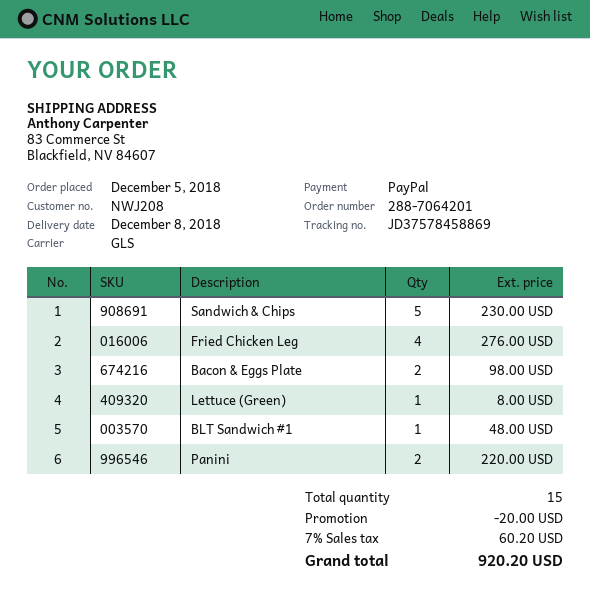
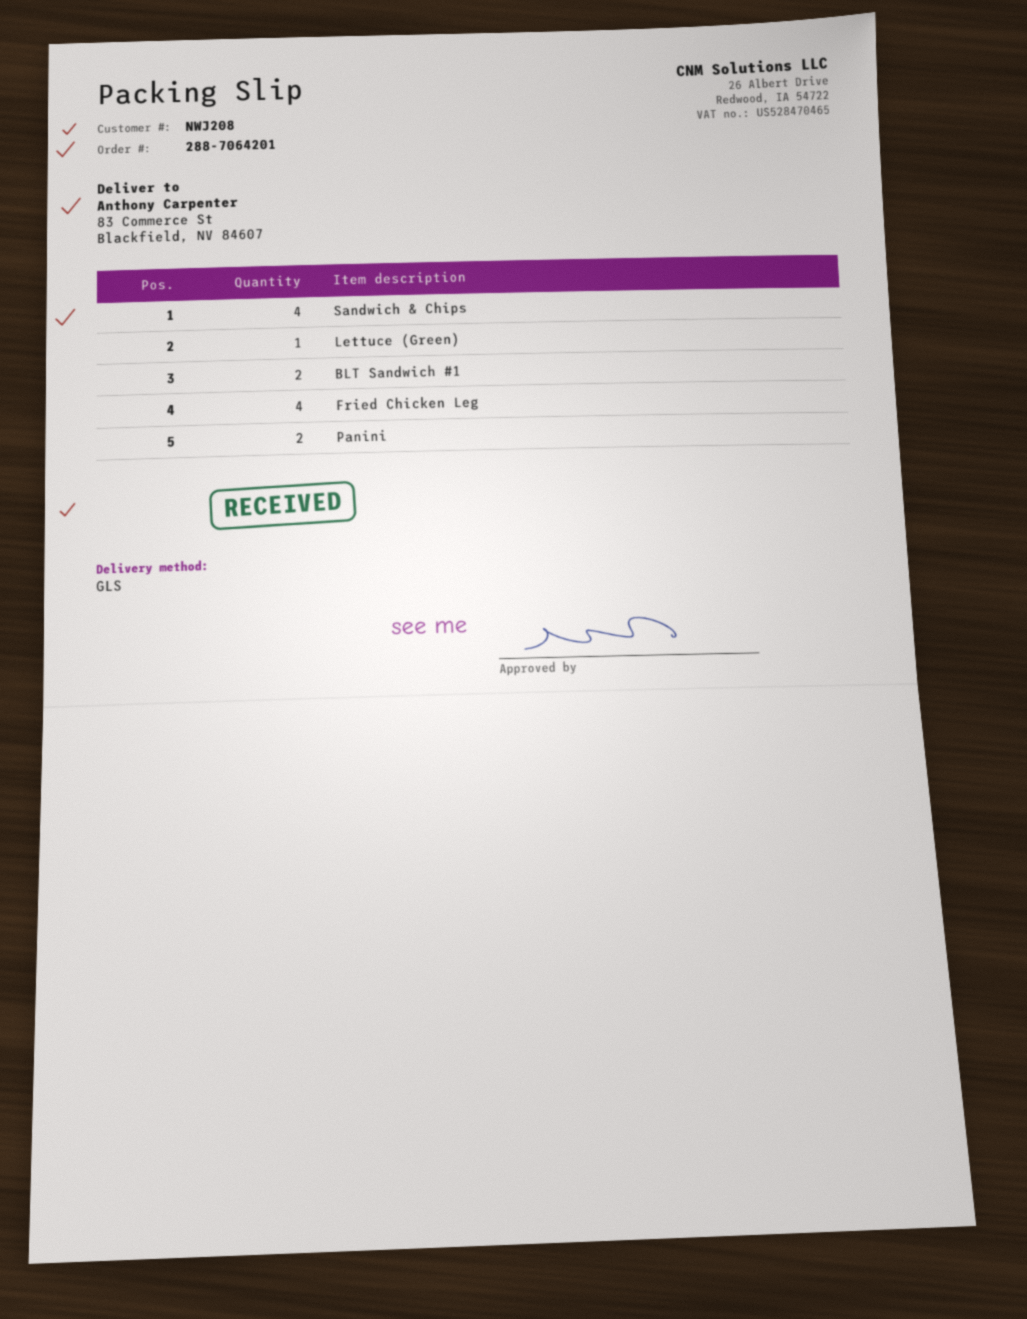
Sandwich & Chips: 5 -> 4
Bacon & Eggs Plate: 2 -> none
BLT Sandwich #1: 1 -> 2

